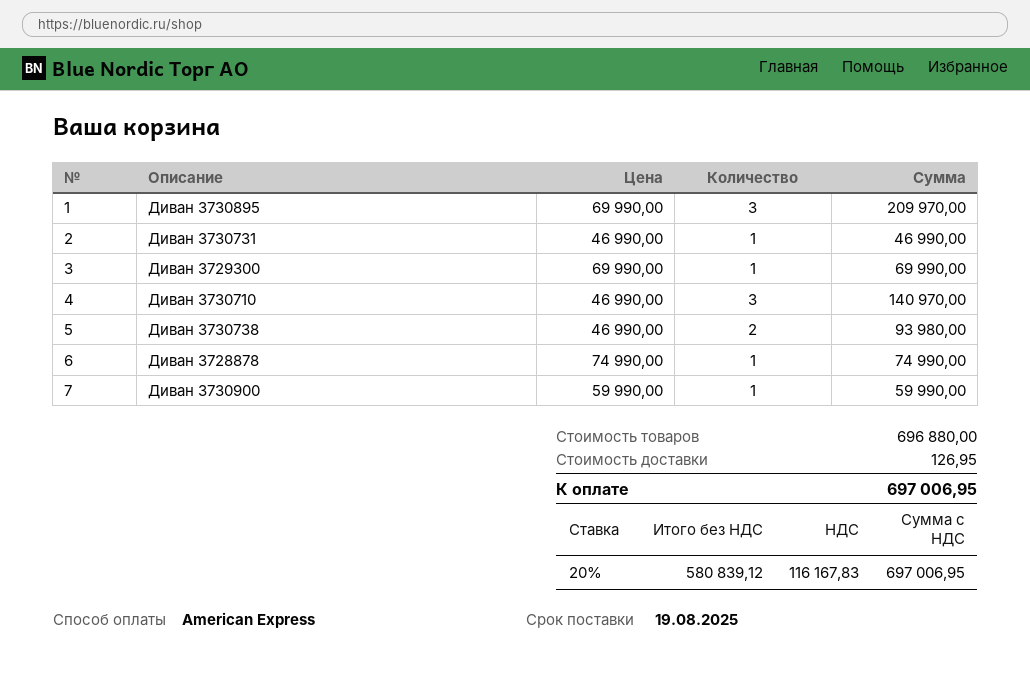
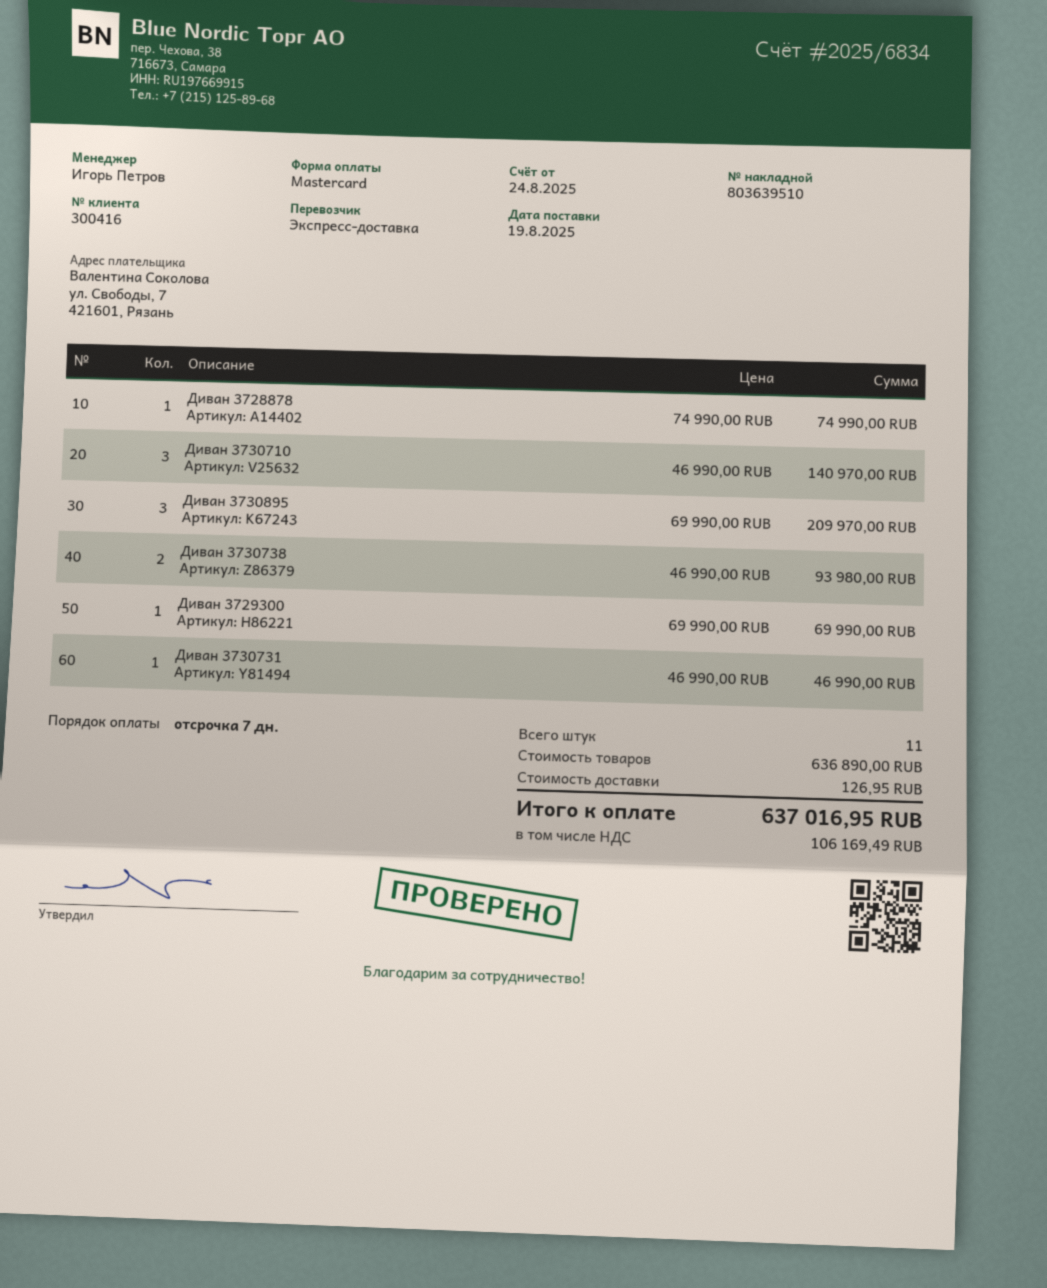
payment method: American Express -> Mastercard
Диван 3730900: 1 x 59990.00 = 59990.00 -> none
subtotal: 696880.00 -> 636890.00
tax: 116167.83 -> 106169.49
total: 697006.95 -> 637016.95

